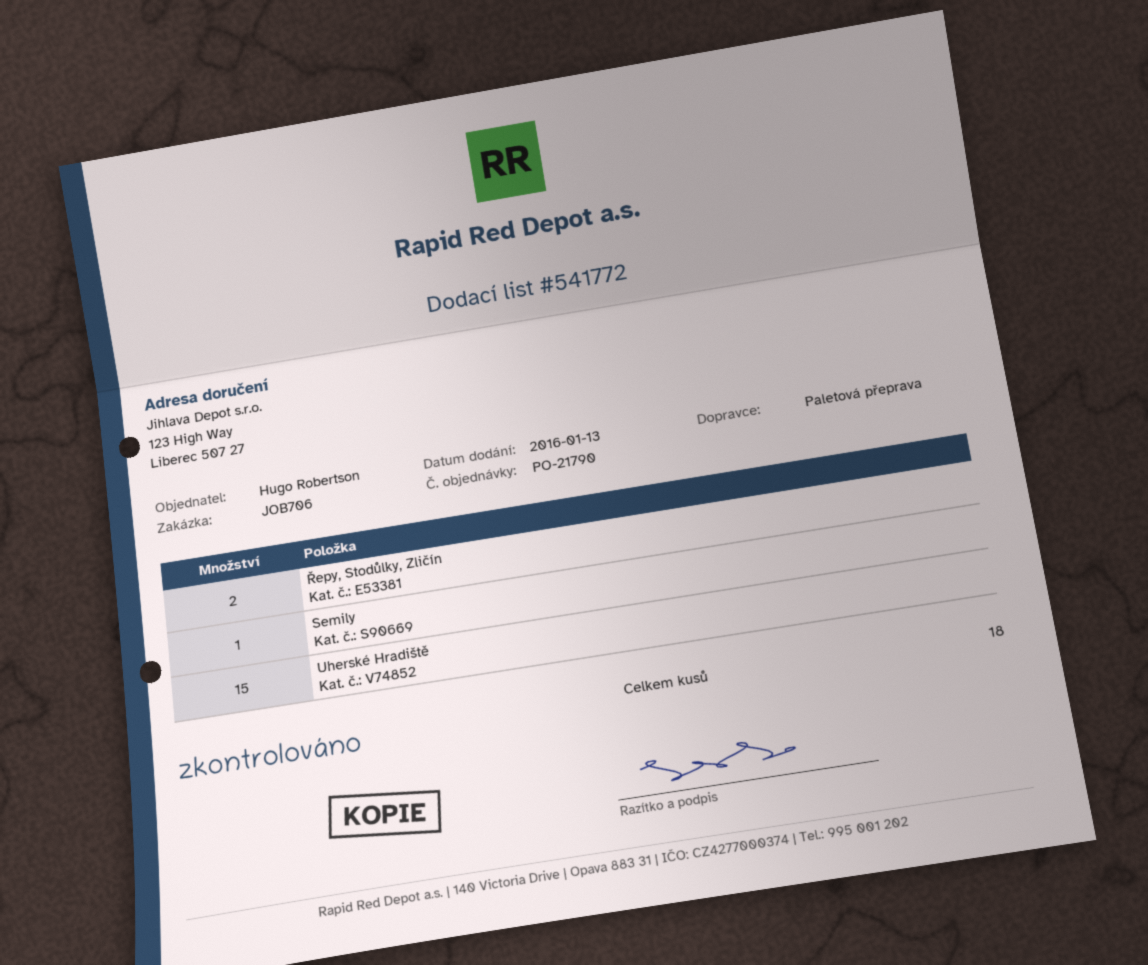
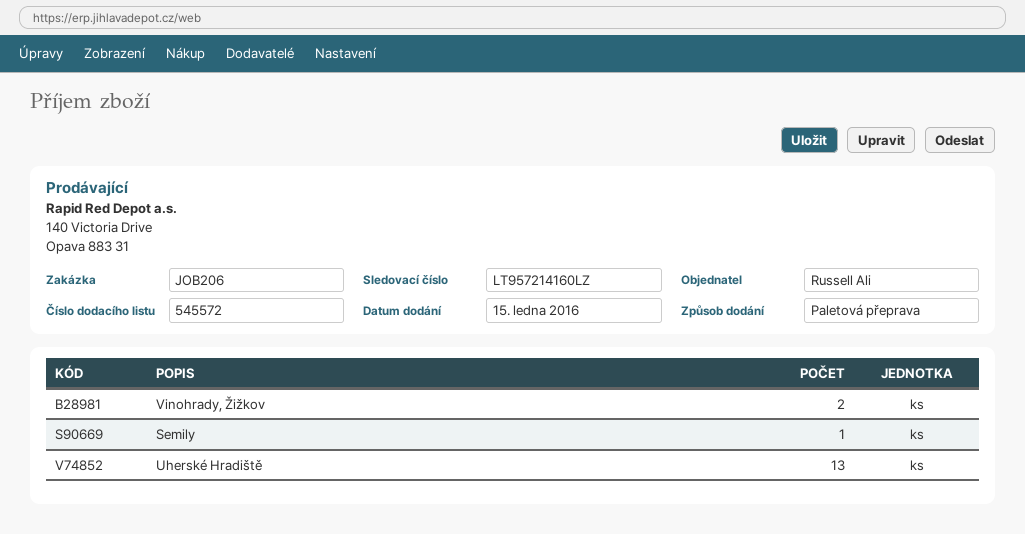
delivery note number: 541772 -> 545572
delivery date: 2016-01-13 -> 2016-01-15
reference: JOB706 -> JOB206
ordered by: Hugo Robertson -> Russell Ali
Řepy, Stodůlky, Zličín: 2 -> none
Uherské Hradiště: 15 -> 13
Vinohrady, Žižkov: none -> 2

